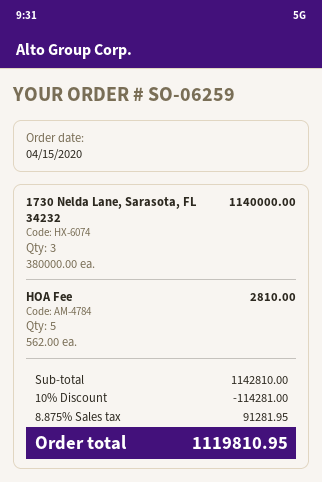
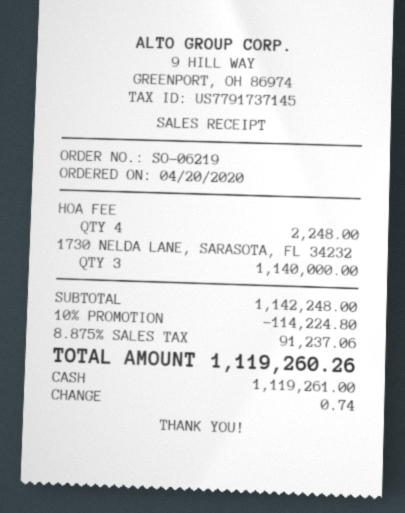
order number: SO-06259 -> SO-06219
order date: 2020-04-15 -> 2020-04-20
HOA Fee: 5 for 2810.00 -> 4 for 2248.00
subtotal: 1142810.00 -> 1142248.00
discount: 10% = 114281.00 -> 10% = 114224.80
tax: 8.875% = 91281.95 -> 8.875% = 91237.06
total: 1119810.95 -> 1119260.26

